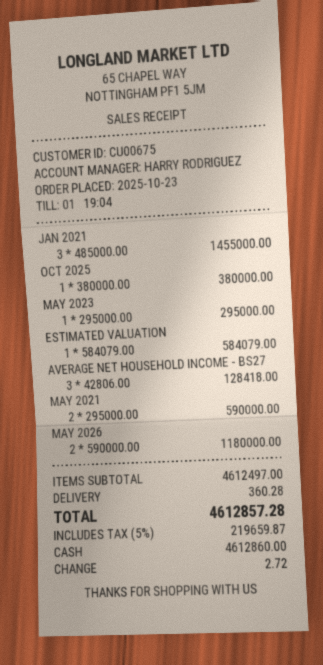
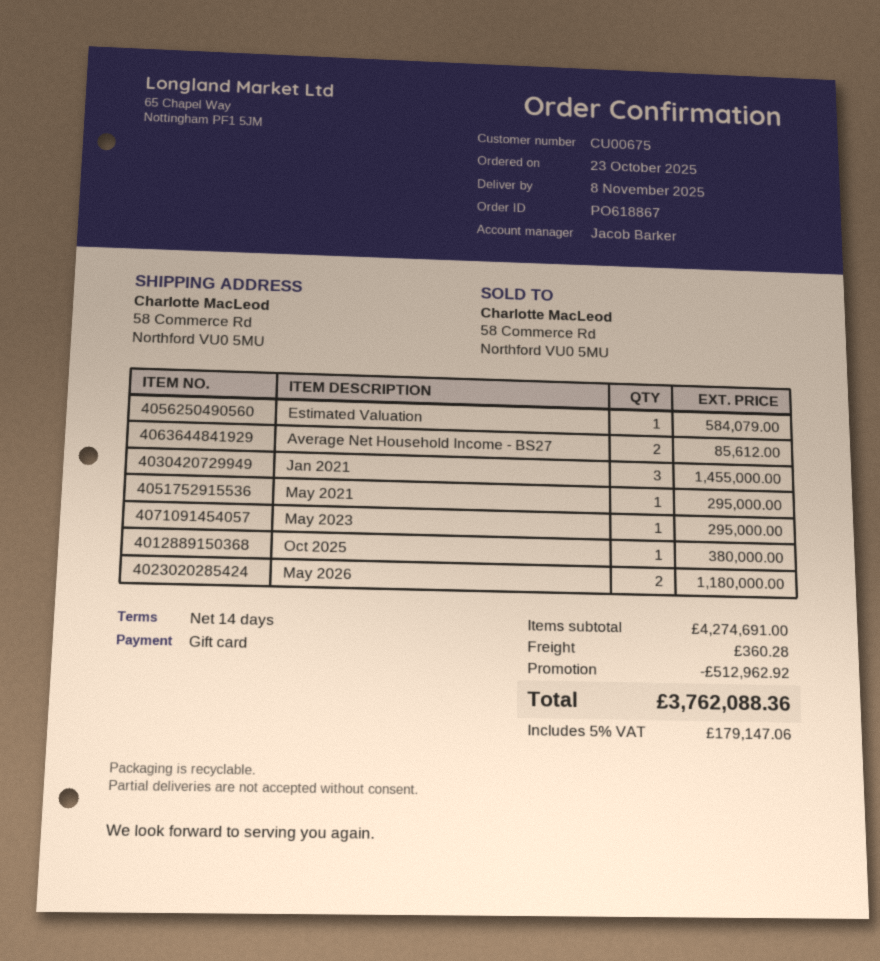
sales rep: HARRY RODRIGUEZ -> Jacob Barker
payment method: cash -> gift card
AVERAGE NET HOUSEHOLD INCOME - BS27: 3 for 128418.00 -> 2 for 85612.00
MAY 2021: 2 for 590000.00 -> 1 for 295000.00
subtotal: 4612497.00 -> 4274691.00
discount: none -> 512962.92
tax: 5% = 219659.87 -> 5% = 179147.06
total: 4612857.28 -> 3762088.36

